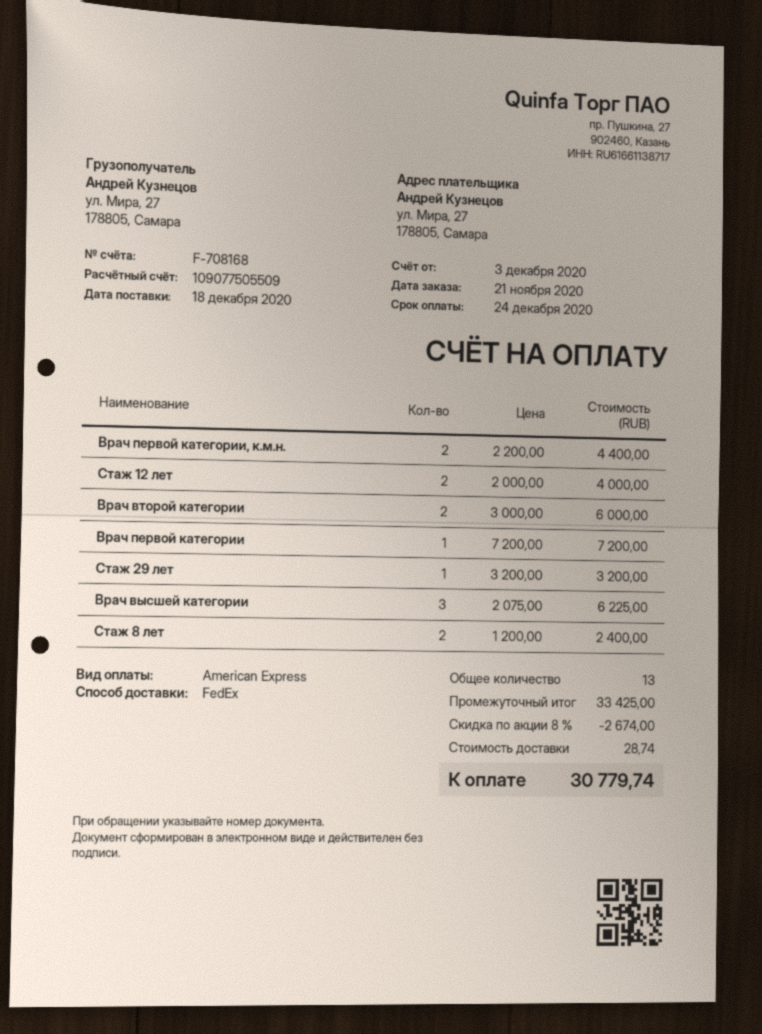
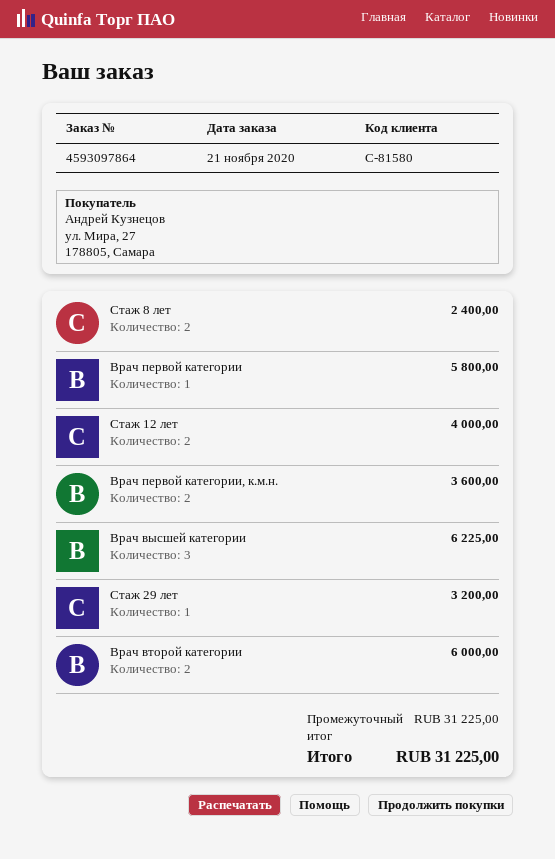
Врач первой категории, к.м.н.: 2 for 4400.00 -> 2 for 3600.00
Врач первой категории: 1 for 7200.00 -> 1 for 5800.00
subtotal: 33425.00 -> 31225.00
discount: 8% = 2674.00 -> none
shipping: 28.74 -> none
total: 30779.74 -> 31225.00

